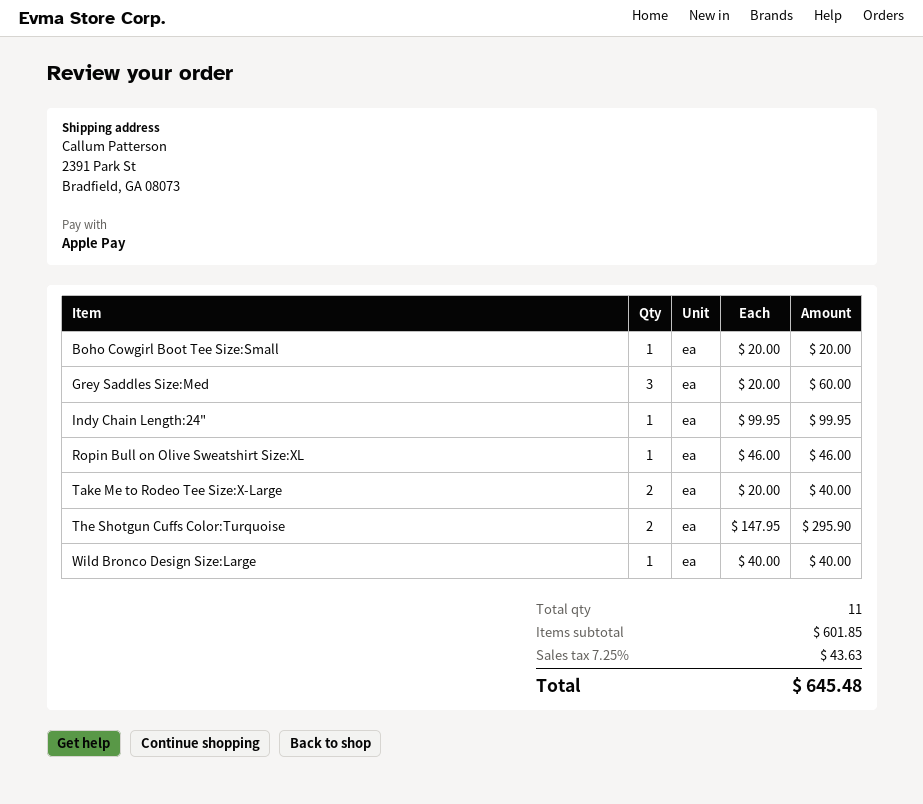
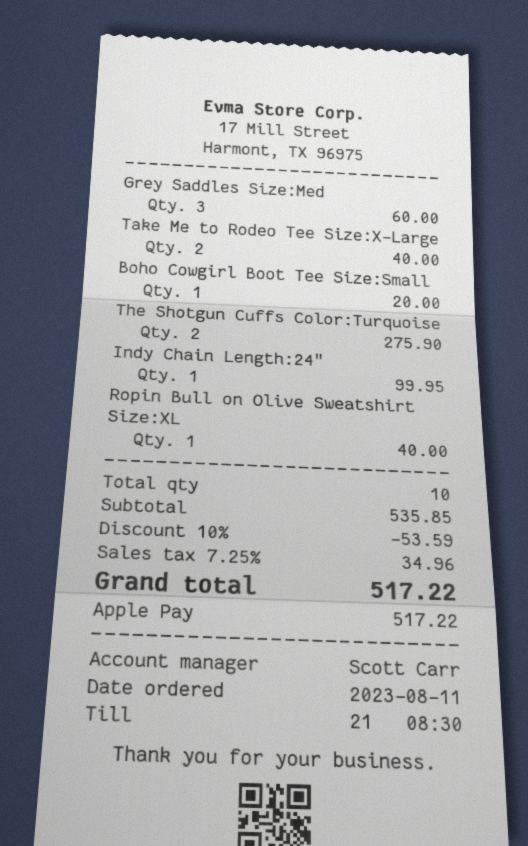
Ropin Bull on Olive Sweatshirt Size:XL: 1 for 46.00 -> 1 for 40.00
The Shotgun Cuffs Color:Turquoise: 2 for 295.90 -> 2 for 275.90
Wild Bronco Design Size:Large: 1 for 40.00 -> none
total quantity: 11 -> 10
subtotal: 601.85 -> 535.85
discount: none -> 10% = 53.59
tax: 7.25% = 43.63 -> 7.25% = 34.96
total: 645.48 -> 517.22

